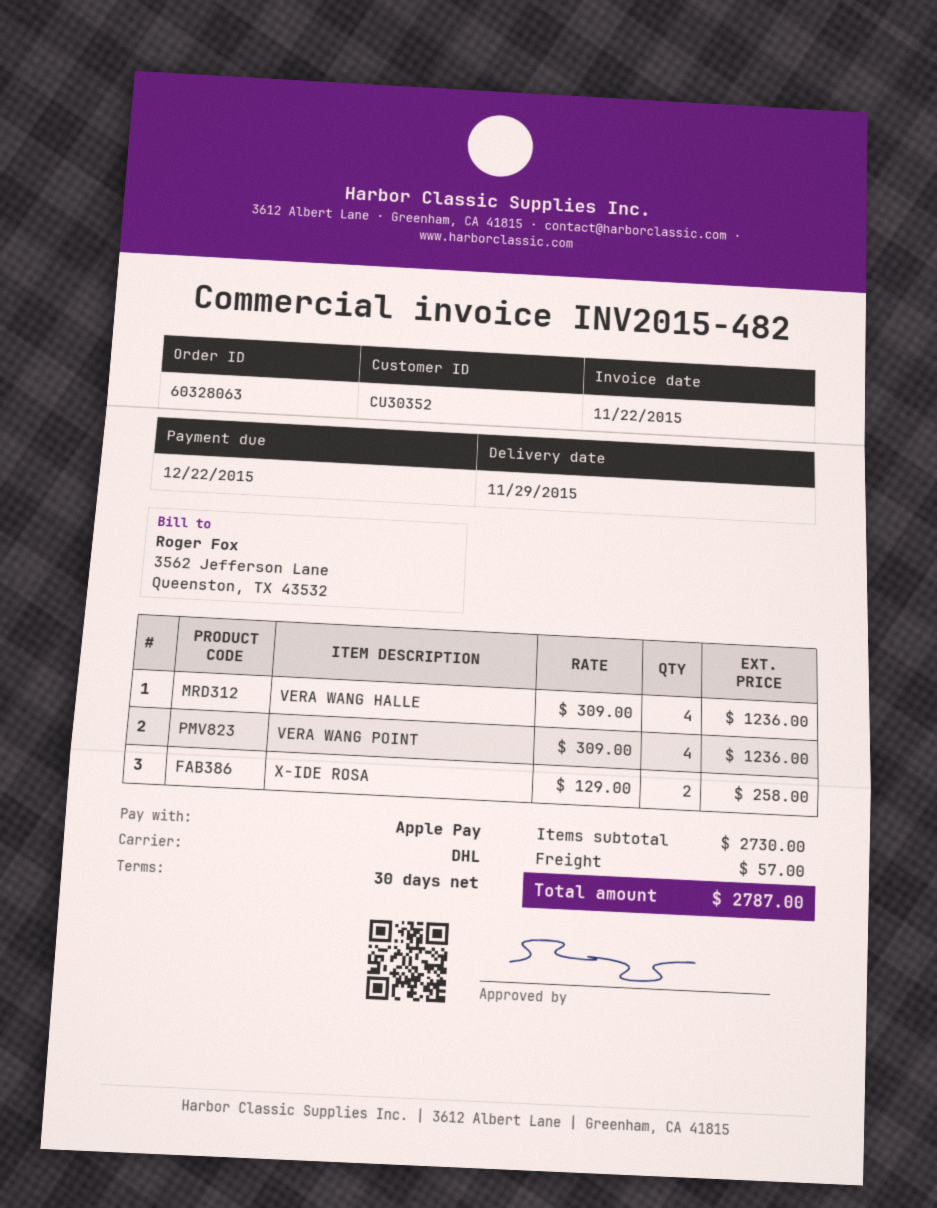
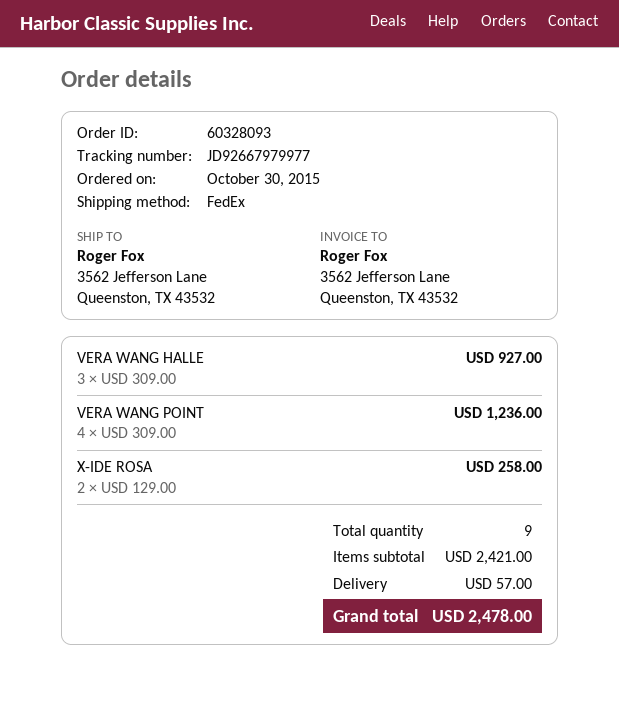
order number: 60328063 -> 60328093
shipping method: DHL -> FedEx
VERA WANG HALLE: 4 x 309.00 = 1236.00 -> 3 x 309.00 = 927.00
subtotal: 2730.00 -> 2421.00
total: 2787.00 -> 2478.00

